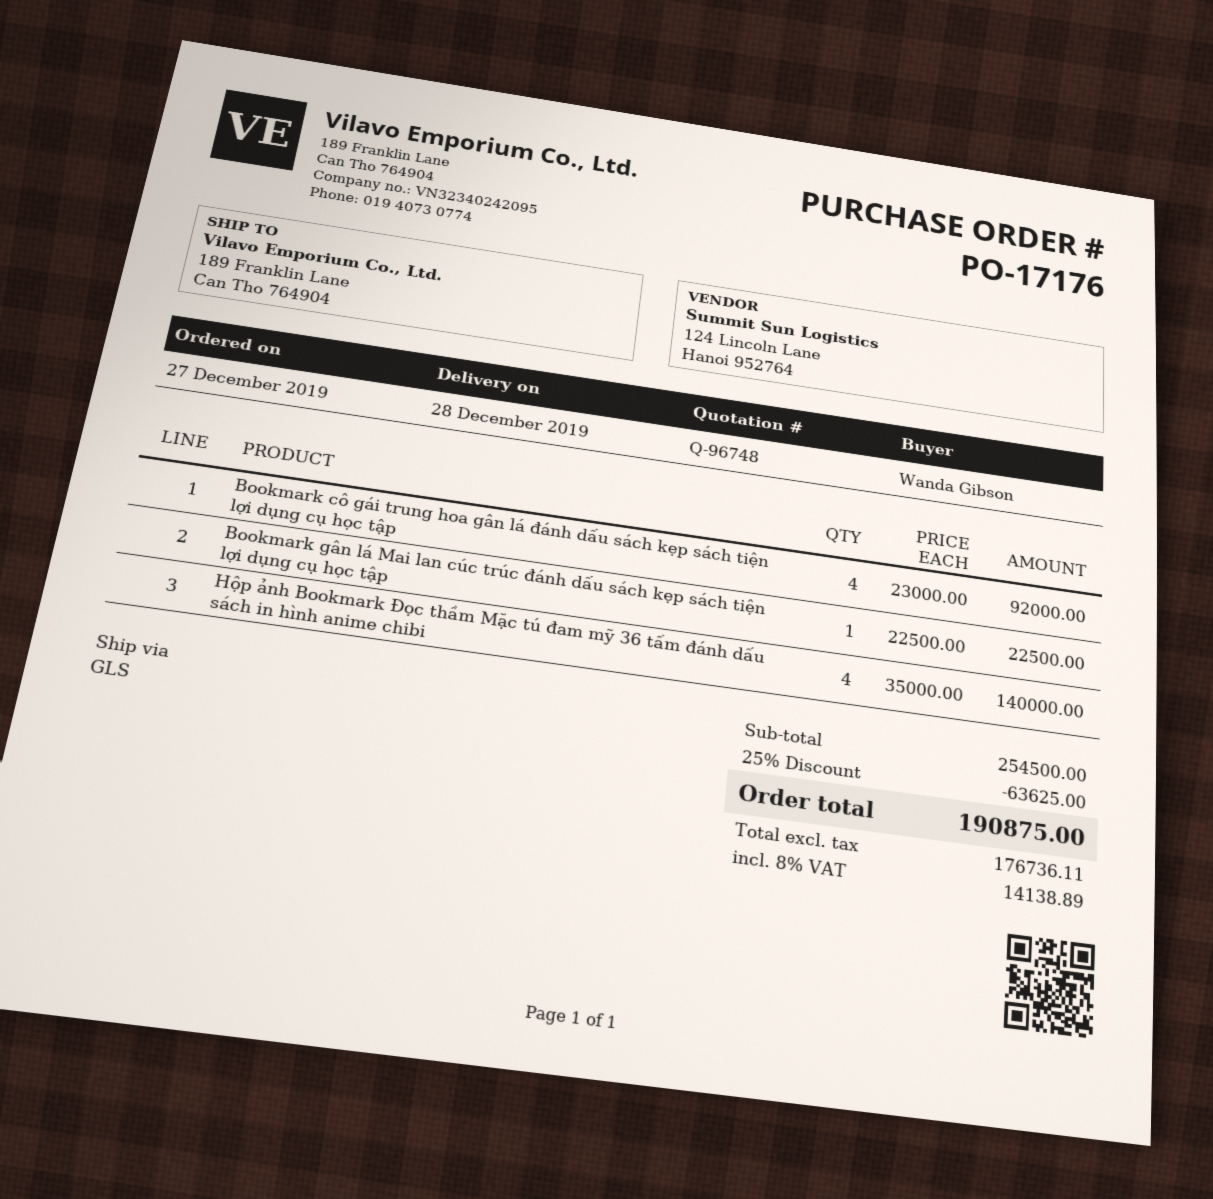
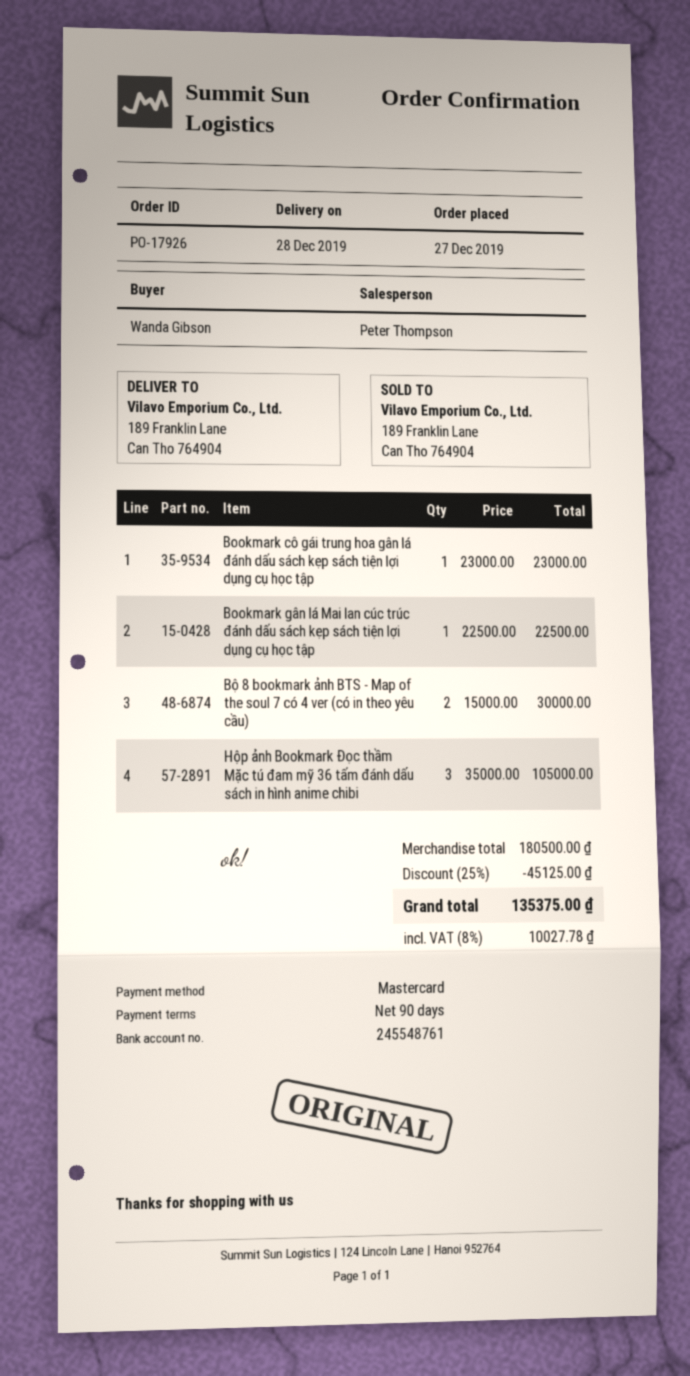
order number: PO-17176 -> PO-17926
Bookmark cô gái trung hoa gân lá đánh dấu sách kẹp sách tiện lợi dụng cụ học tập: 4 x 23000.00 = 92000.00 -> 1 x 23000.00 = 23000.00
Hộp ảnh Bookmark Đọc thầm Mặc tú đam mỹ 36 tấm đánh dấu sách in hình anime chibi: 4 x 35000.00 = 140000.00 -> 3 x 35000.00 = 105000.00
Bộ 8 bookmark ảnh BTS - Map of the soul 7 có 4 ver (có in theo yêu cầu): none -> 2 x 15000.00 = 30000.00
subtotal: 254500.00 -> 180500.00
discount: 25% = 63625.00 -> 25% = 45125.00
tax: 8% = 14138.89 -> 8% = 10027.78
total: 190875.00 -> 135375.00

